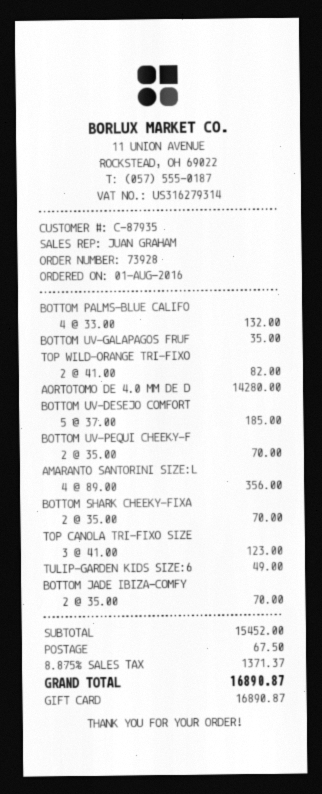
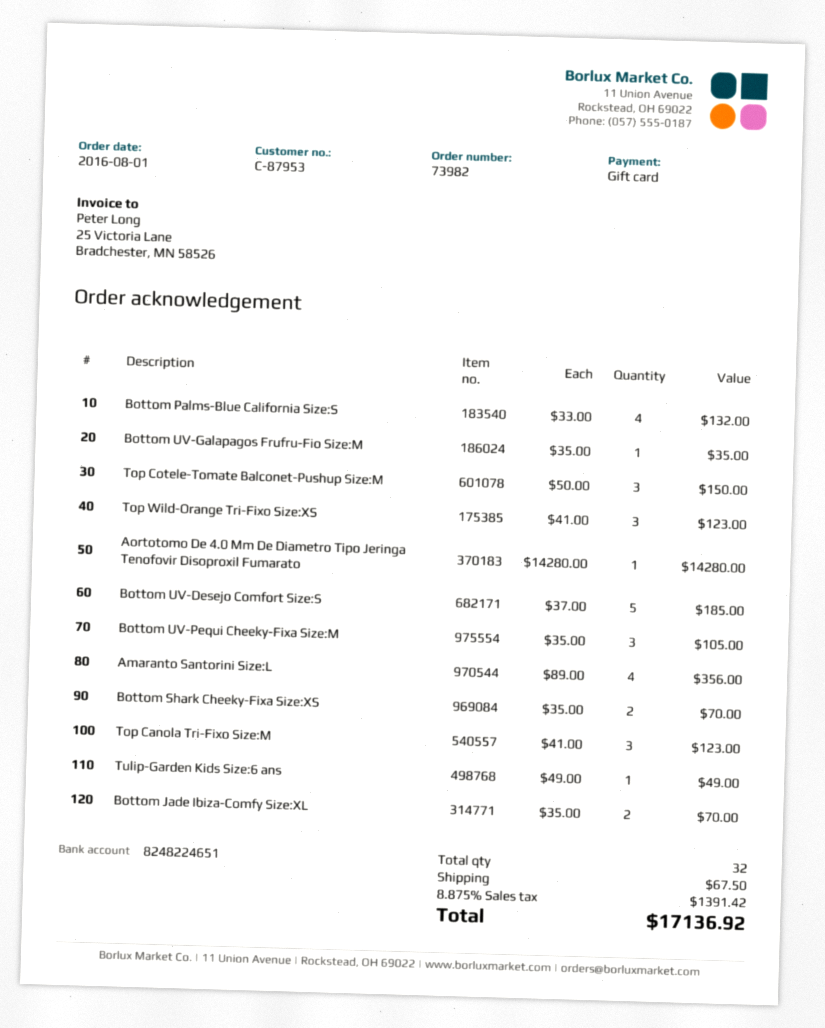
order number: 73928 -> 73982
customer number: C-87935 -> C-87953
TOP WILD-ORANGE TRI-FIXO: 2 x 41.00 = 82.00 -> 3 x 41.00 = 123.00
BOTTOM UV-PEQUI CHEEKY-F: 2 x 35.00 = 70.00 -> 3 x 35.00 = 105.00
Top Cotele-Tomate Balconet-Pushup Size:M: none -> 3 x 50.00 = 150.00
tax: 8.875% = 1371.37 -> 8.875% = 1391.42
total: 16890.87 -> 17136.92

